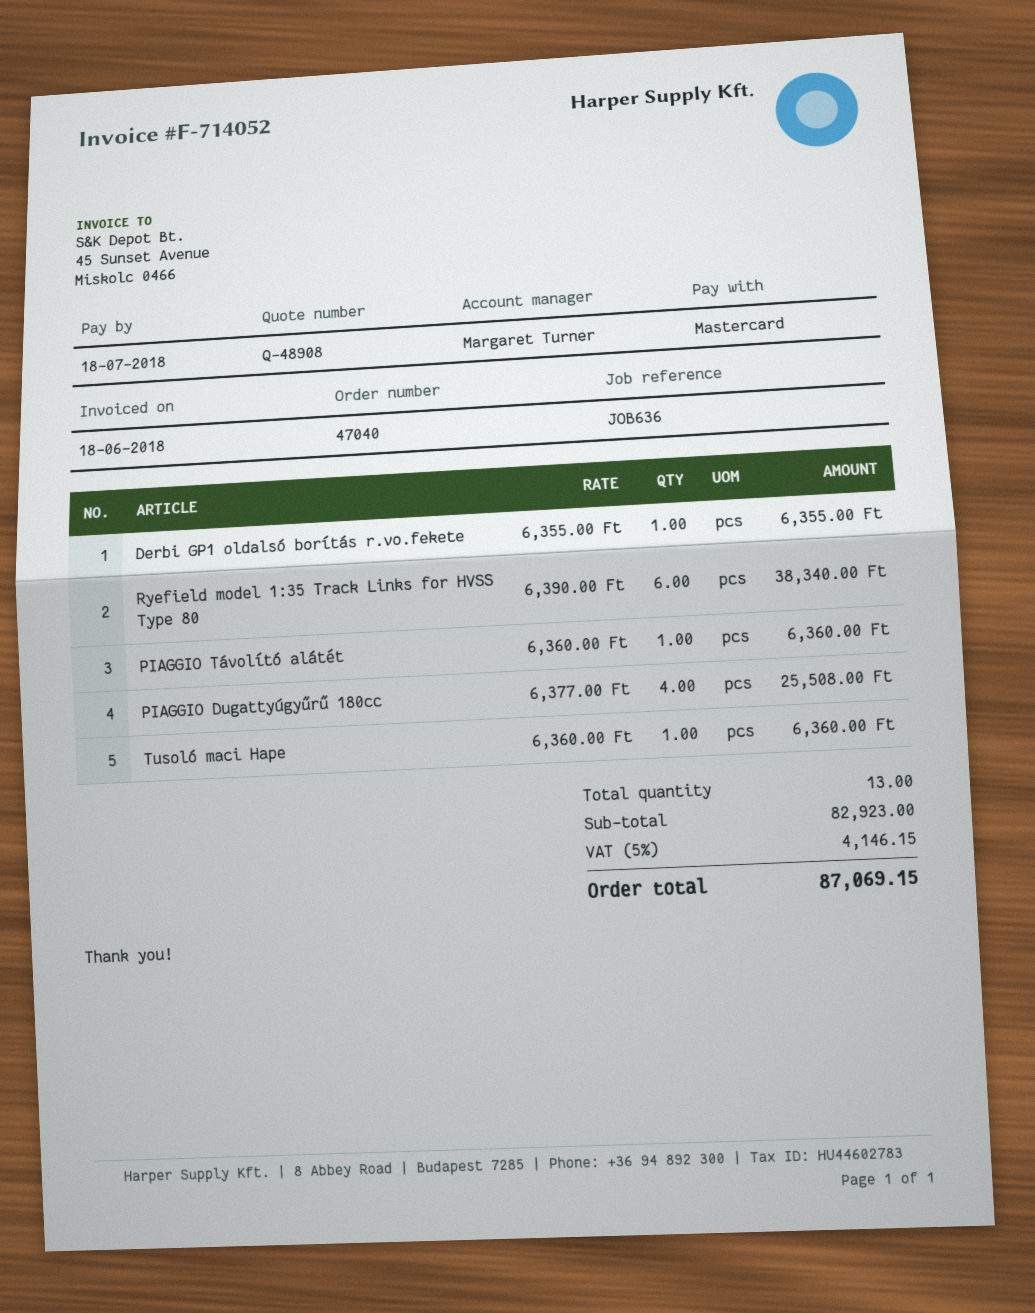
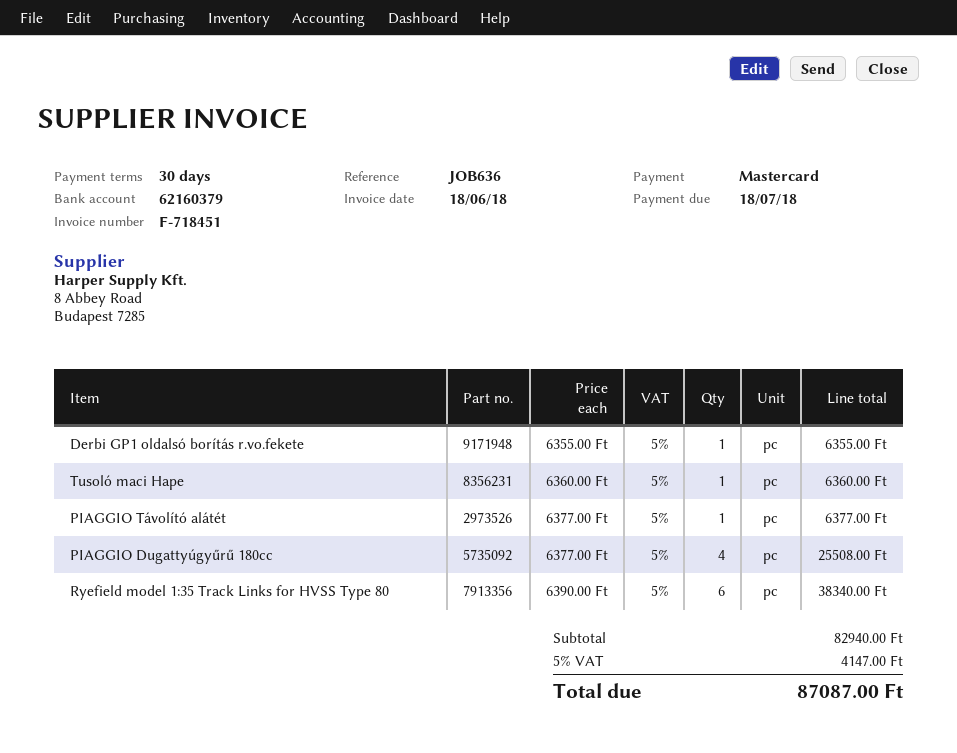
invoice number: F-714052 -> F-718451
PIAGGIO Távolító alátét: 1 x 6360.00 = 6360.00 -> 1 x 6377.00 = 6377.00
subtotal: 82923.00 -> 82940.00
tax: 5% = 4146.15 -> 5% = 4147.00
total: 87069.15 -> 87087.00

